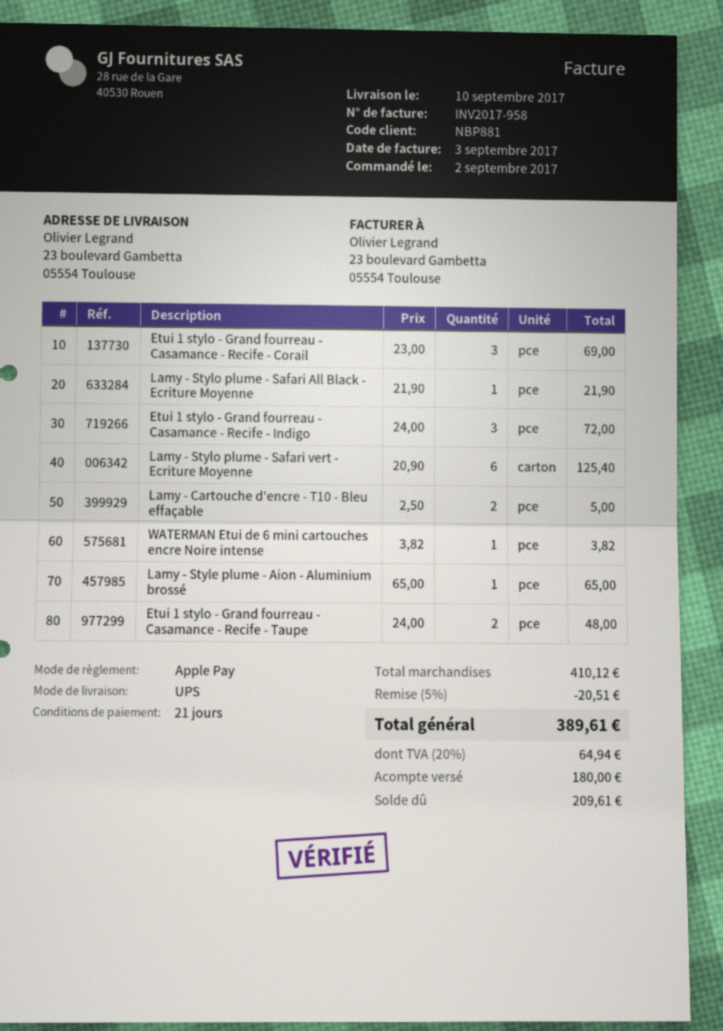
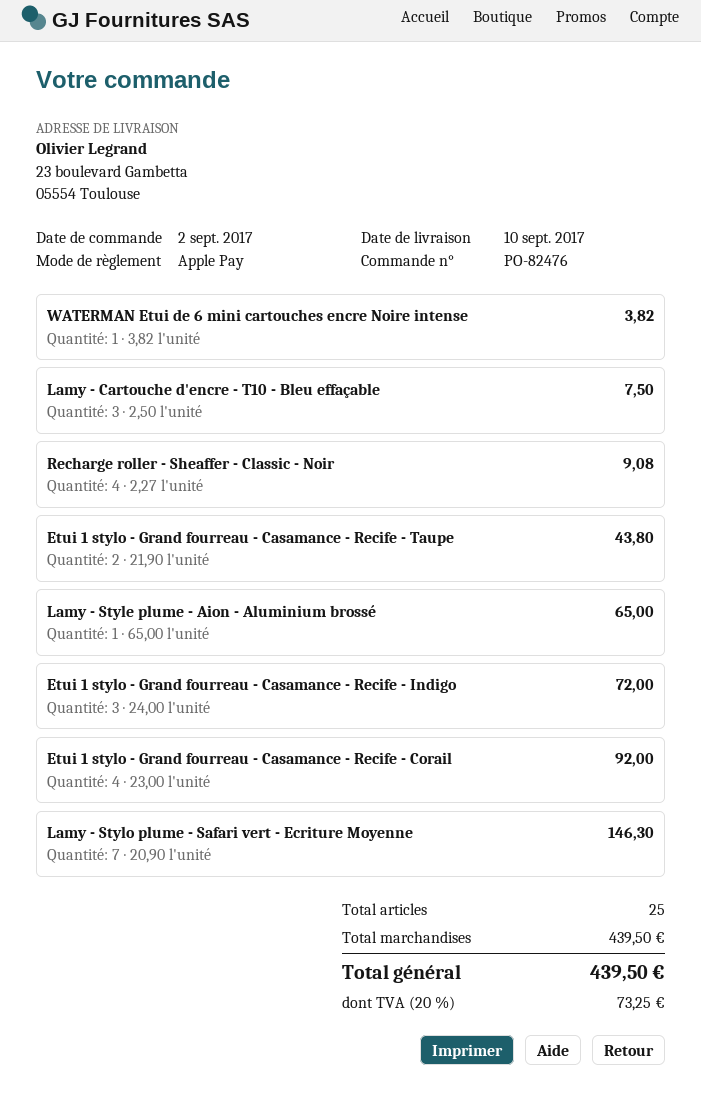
Etui 1 stylo - Grand fourreau - Casamance - Recife - Corail: 3 x 23.00 = 69.00 -> 4 x 23.00 = 92.00
Lamy - Stylo plume - Safari All Black - Ecriture Moyenne: 1 x 21.90 = 21.90 -> none
Lamy - Stylo plume - Safari vert - Ecriture Moyenne: 6 x 20.90 = 125.40 -> 7 x 20.90 = 146.30
Lamy - Cartouche d'encre - T10 - Bleu effaçable: 2 x 2.50 = 5.00 -> 3 x 2.50 = 7.50
Etui 1 stylo - Grand fourreau - Casamance - Recife - Taupe: 2 x 24.00 = 48.00 -> 2 x 21.90 = 43.80
Recharge roller - Sheaffer - Classic - Noir: none -> 4 x 2.27 = 9.08
subtotal: 410.12 -> 439.50
discount: 5% = 20.51 -> none
tax: 20% = 64.94 -> 20% = 73.25
total: 389.61 -> 439.50

